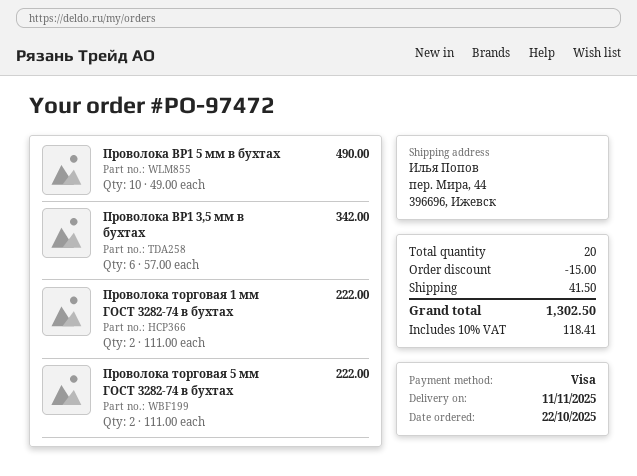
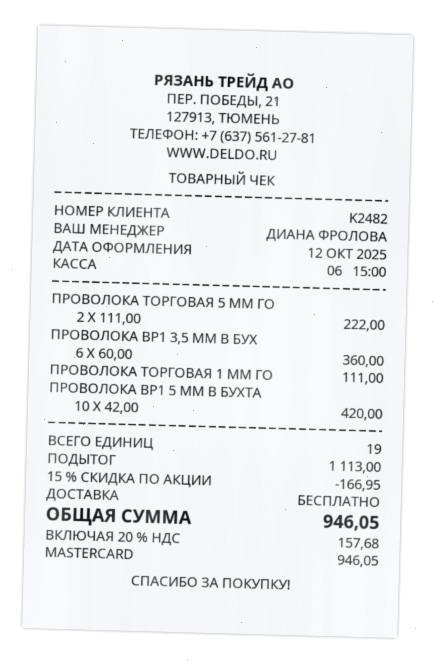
order date: 2025-10-22 -> 2025-10-12
payment method: Visa -> Mastercard
Проволока ВР1 5 мм в бухтах: 10 x 49.00 = 490.00 -> 10 x 42.00 = 420.00
Проволока ВР1 3,5 мм в бухтах: 6 x 57.00 = 342.00 -> 6 x 60.00 = 360.00
Проволока торговая 1 мм ГОСТ 3282-74 в бухтах: 2 x 111.00 = 222.00 -> 1 x 111.00 = 111.00
total quantity: 20 -> 19
discount: 15.00 -> 166.95
shipping: 41.50 -> 0.00
tax: 10% = 118.41 -> 20% = 157.68
total: 1302.50 -> 946.05

